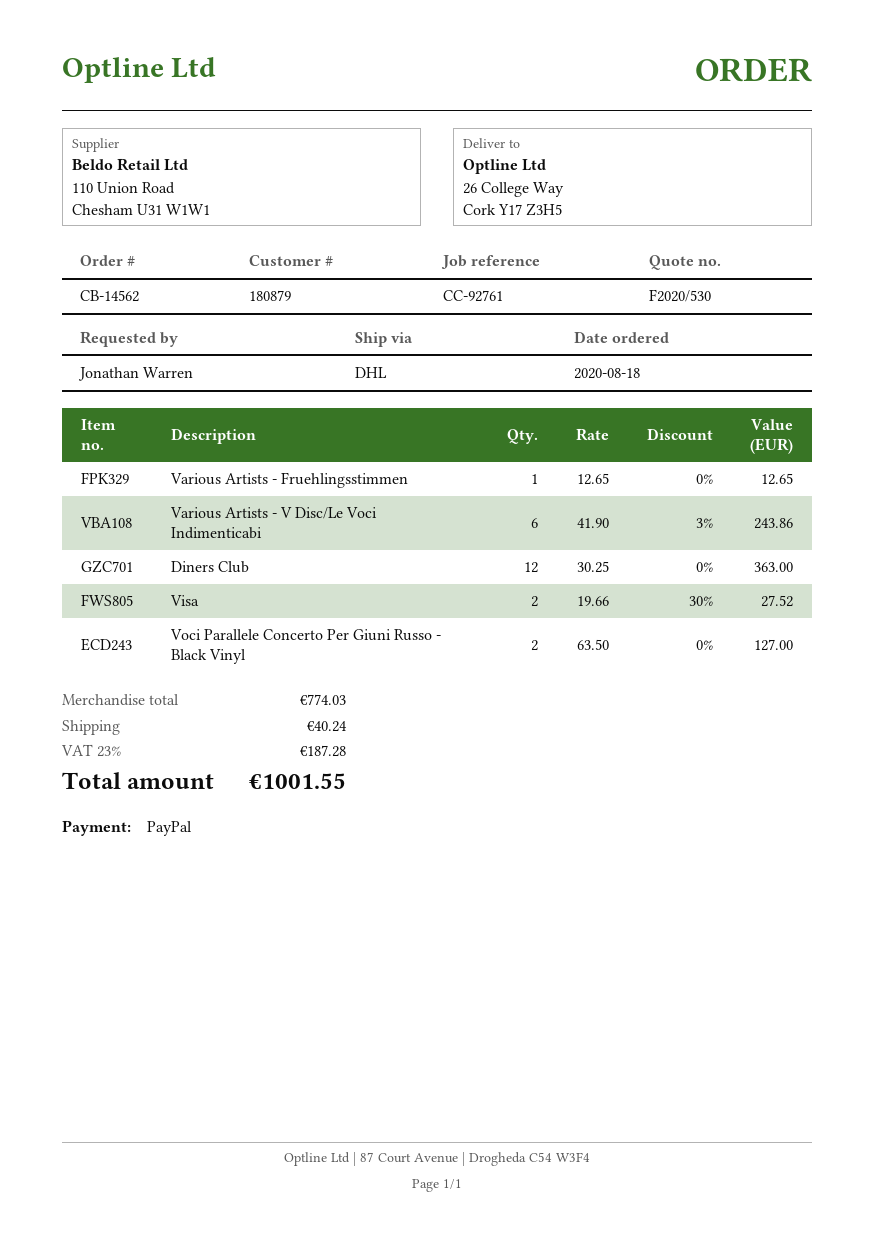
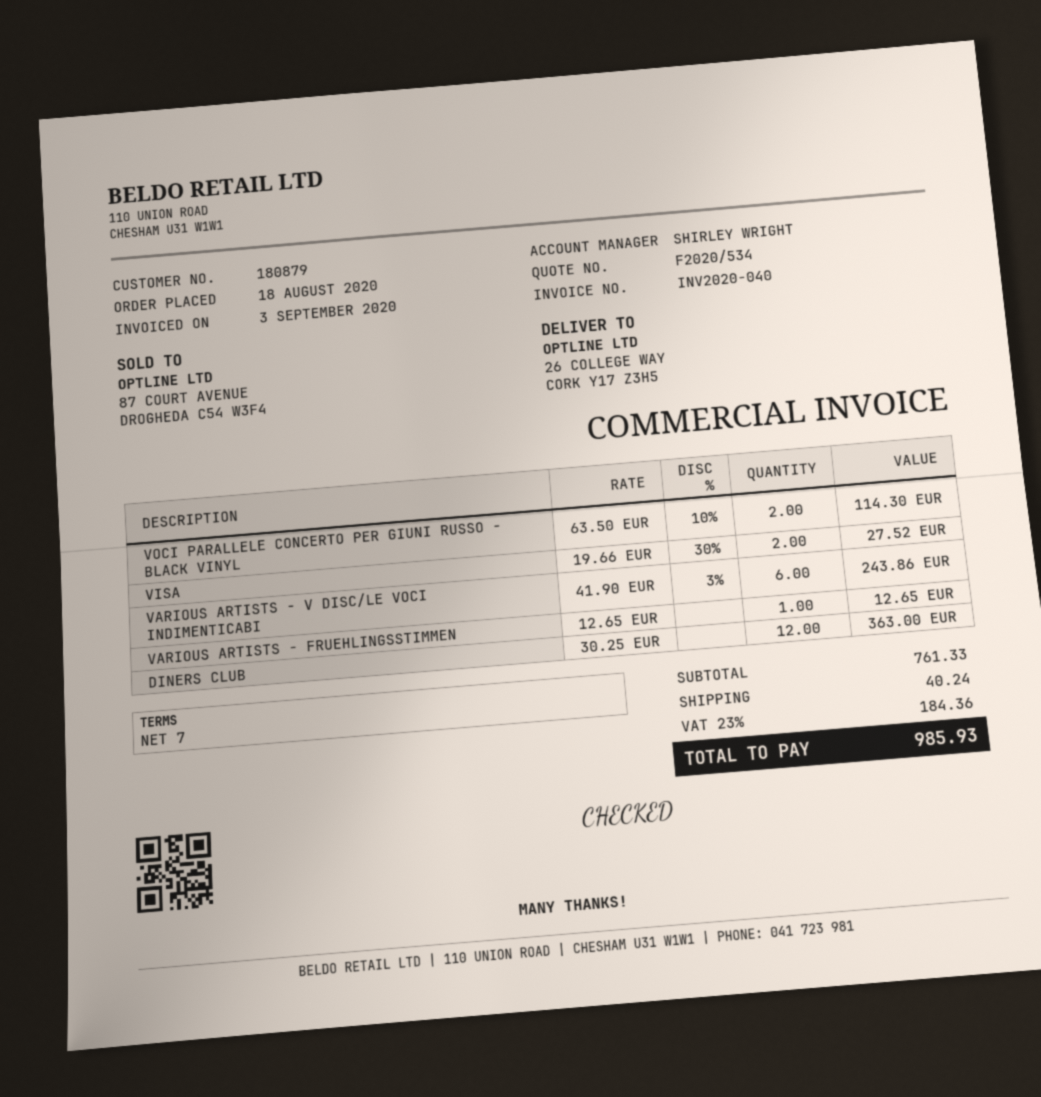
quote number: F2020/530 -> F2020/534
Voci Parallele Concerto Per Giuni Russo - Black Vinyl: 2 x 63.50 = 127.00 -> 2 x 63.50 - 10% = 114.30
subtotal: 774.03 -> 761.33
tax: 23% = 187.28 -> 23% = 184.36
total: 1001.55 -> 985.93

